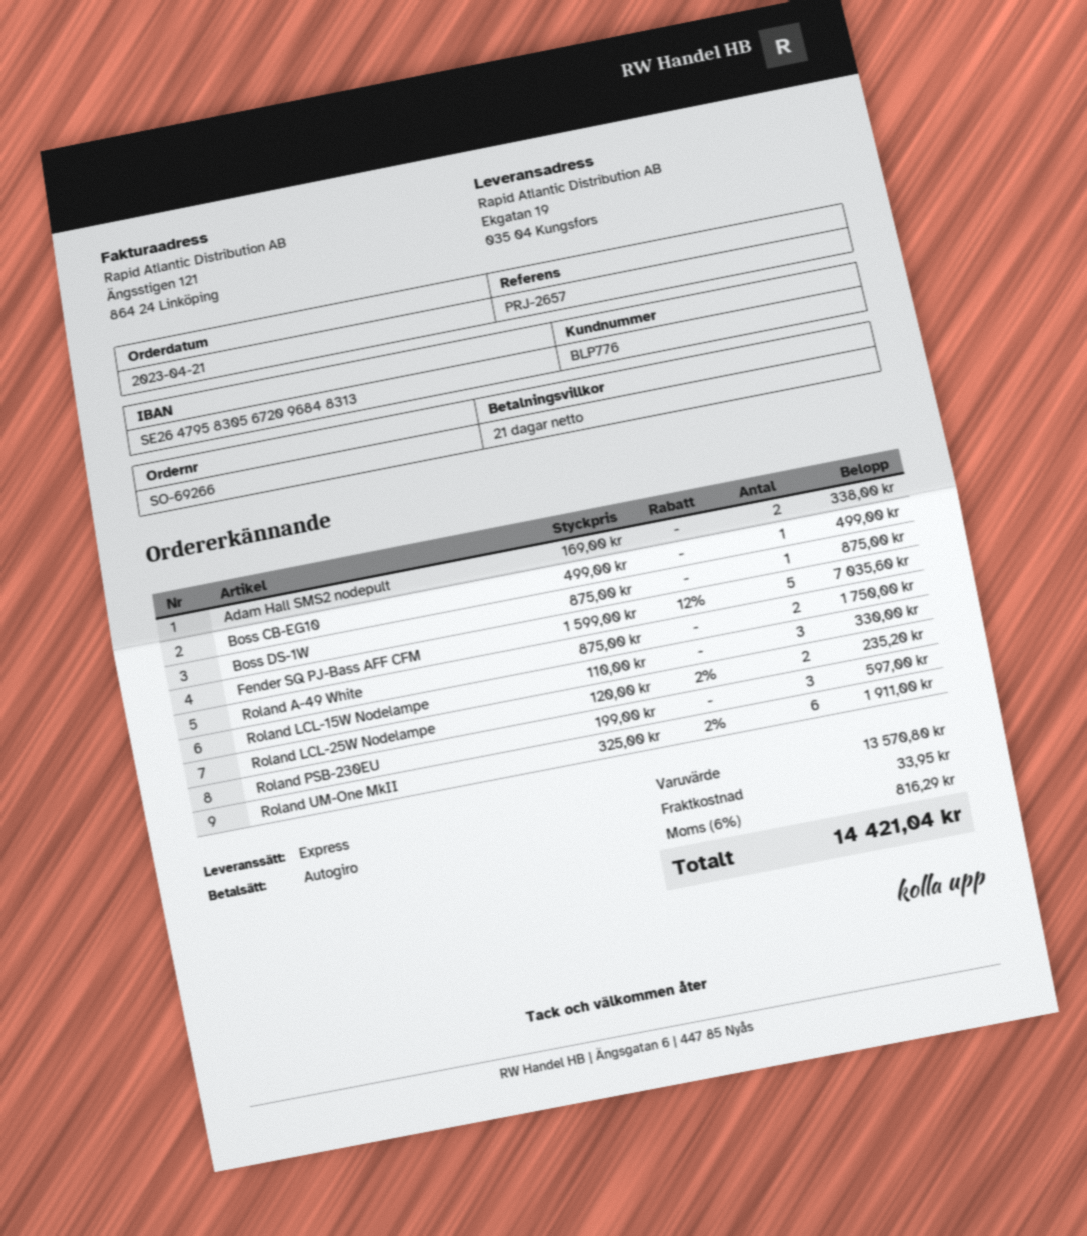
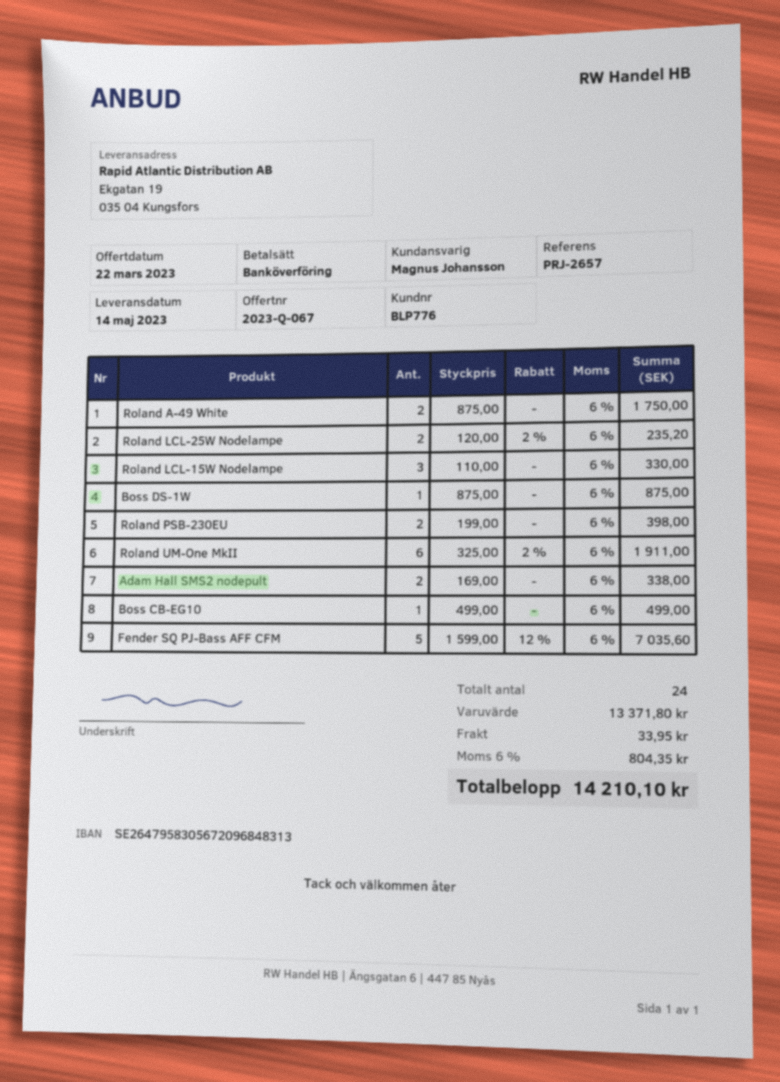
payment method: direct debit -> bank transfer
Roland PSB-230EU: 3 x 199.00 = 597.00 -> 2 x 199.00 = 398.00
subtotal: 13570.80 -> 13371.80
tax: 6% = 816.29 -> 6% = 804.35
total: 14421.04 -> 14210.10

